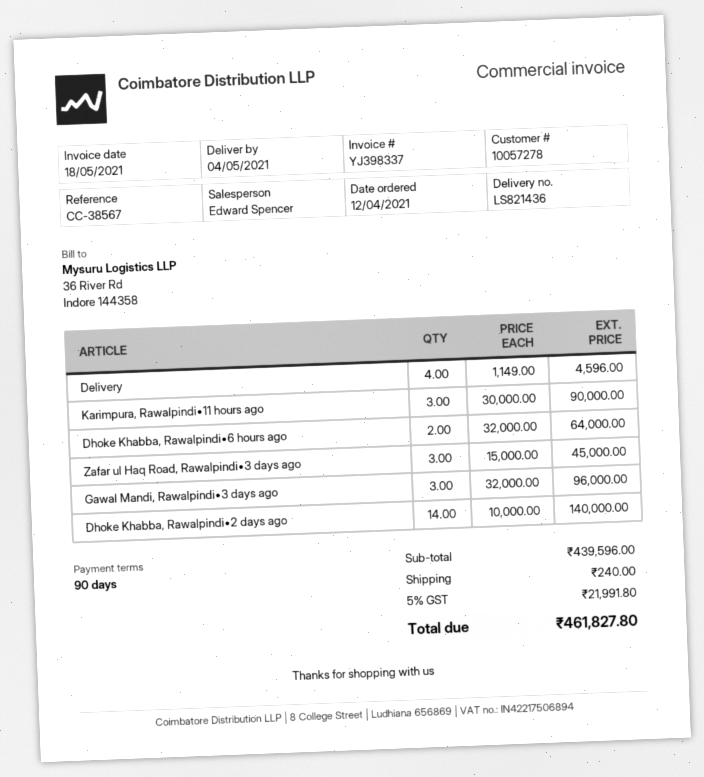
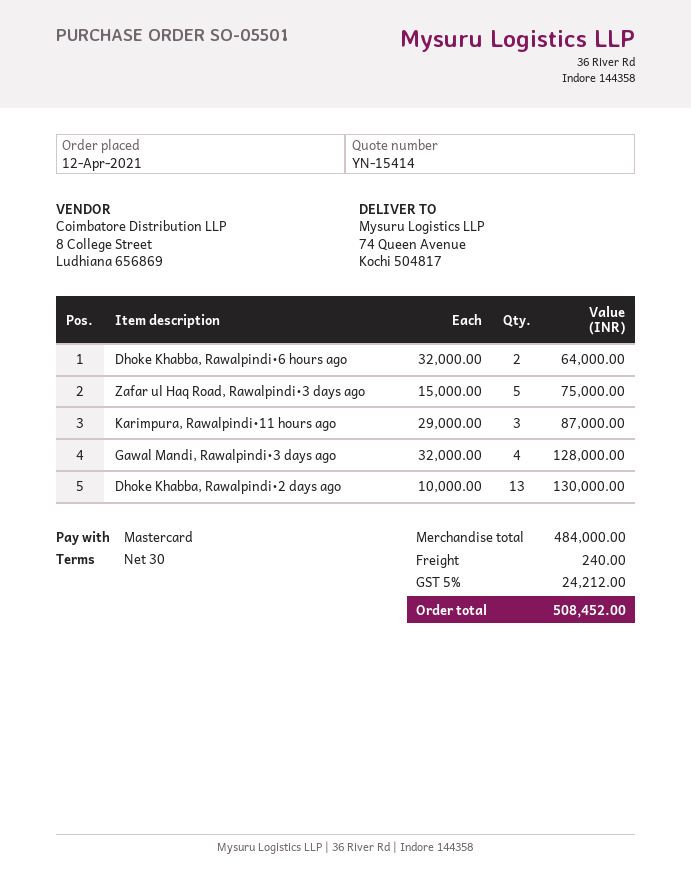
payment terms: 90 days -> 30 days
Delivery: 4 x 1149.00 = 4596.00 -> none
Karimpura, Rawalpindi•11 hours ago: 3 x 30000.00 = 90000.00 -> 3 x 29000.00 = 87000.00
Zafar ul Haq Road, Rawalpindi•3 days ago: 3 x 15000.00 = 45000.00 -> 5 x 15000.00 = 75000.00
Gawal Mandi, Rawalpindi•3 days ago: 3 x 32000.00 = 96000.00 -> 4 x 32000.00 = 128000.00
Dhoke Khabba, Rawalpindi•2 days ago: 14 x 10000.00 = 140000.00 -> 13 x 10000.00 = 130000.00
subtotal: 439596.00 -> 484000.00
tax: 5% = 21991.80 -> 5% = 24212.00
total: 461827.80 -> 508452.00

